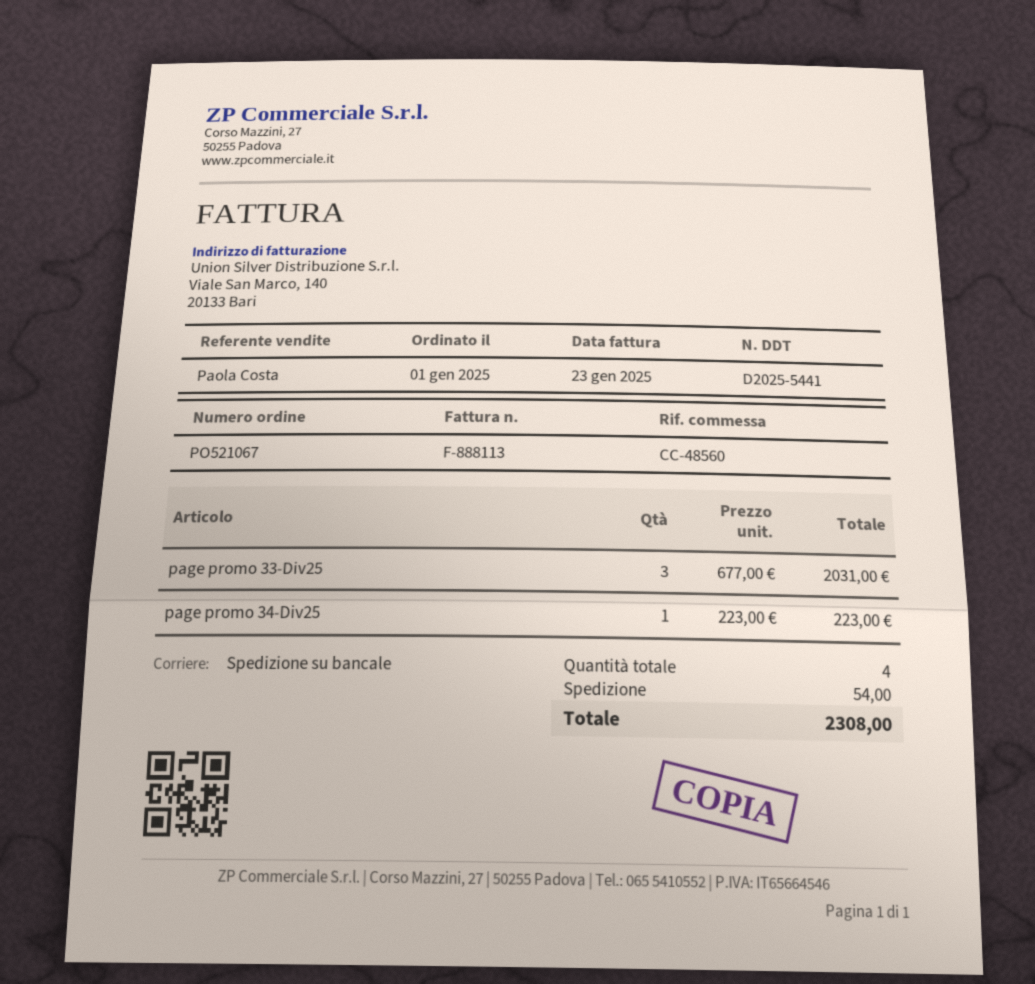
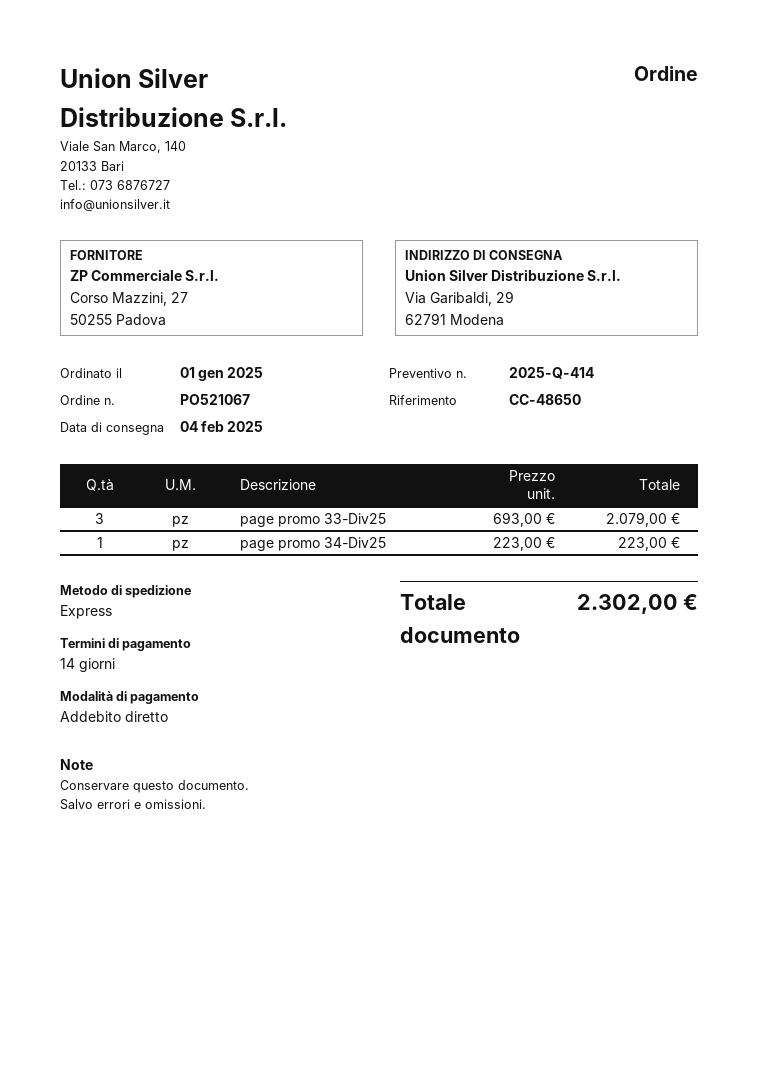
reference: CC-48560 -> CC-48650
shipping method: pallet freight -> express
page promo 33-Div25: 3 x 677.00 = 2031.00 -> 3 x 693.00 = 2079.00
shipping: 54.00 -> none
total: 2308.00 -> 2302.00

